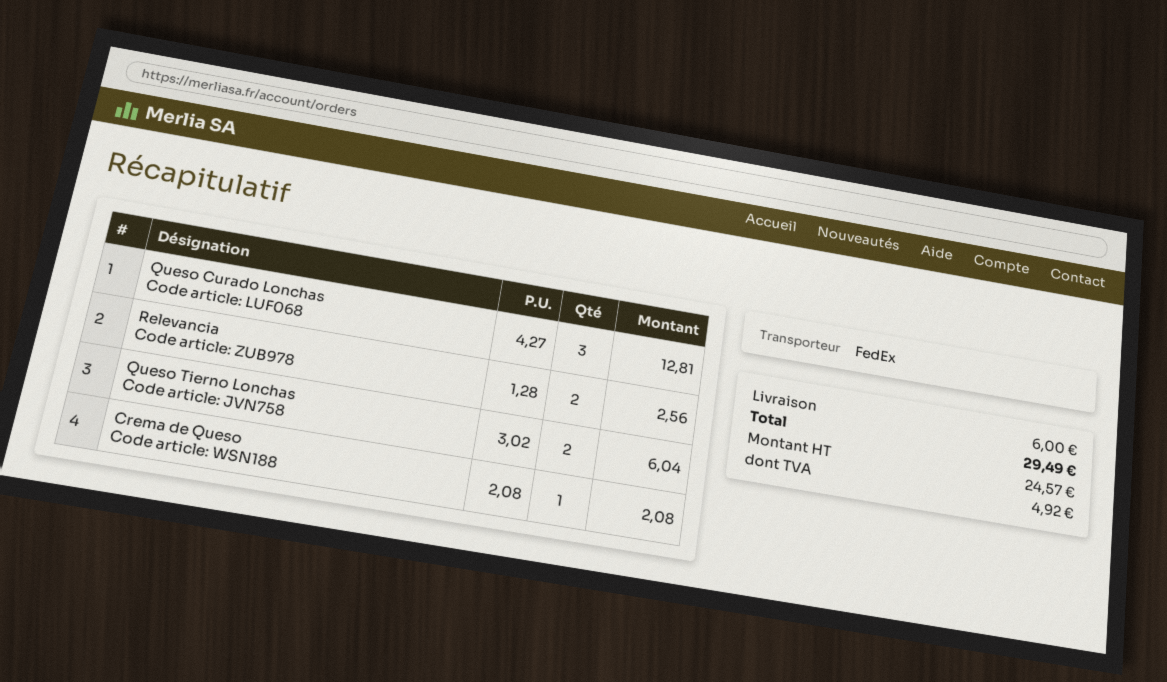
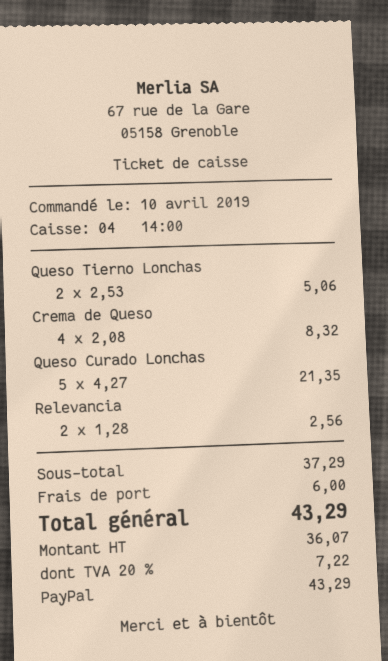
Queso Curado Lonchas: 3 x 4.27 = 12.81 -> 5 x 4.27 = 21.35
Queso Tierno Lonchas: 2 x 3.02 = 6.04 -> 2 x 2.53 = 5.06
Crema de Queso: 1 x 2.08 = 2.08 -> 4 x 2.08 = 8.32
net: 24.57 -> 36.07
tax: 4.92 -> 7.22
total: 29.49 -> 43.29

